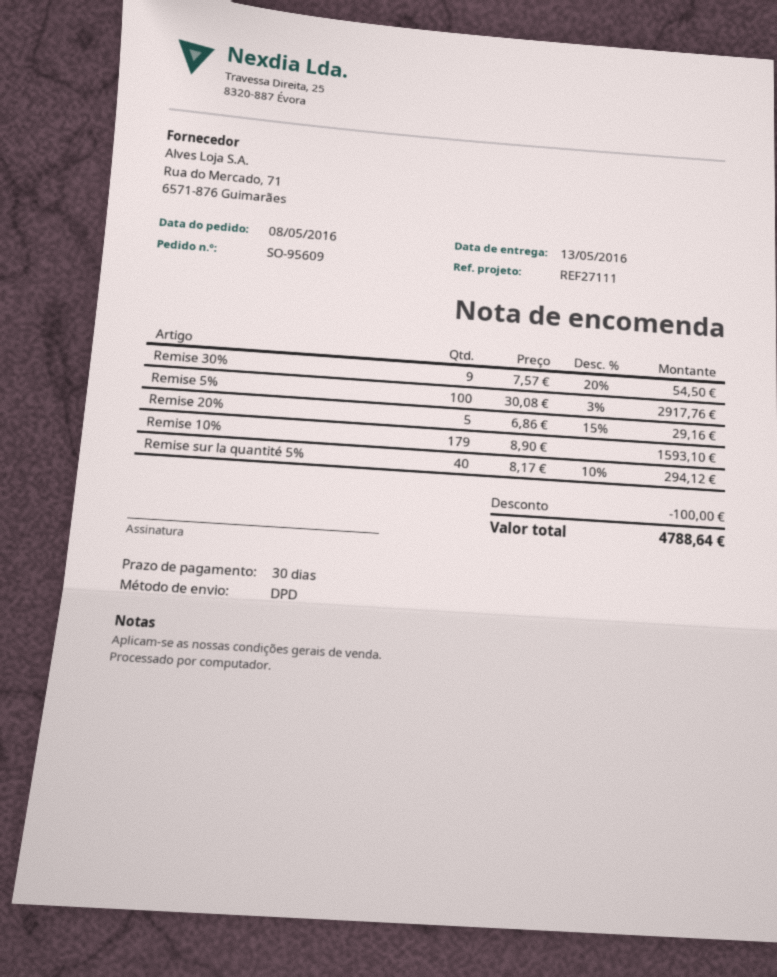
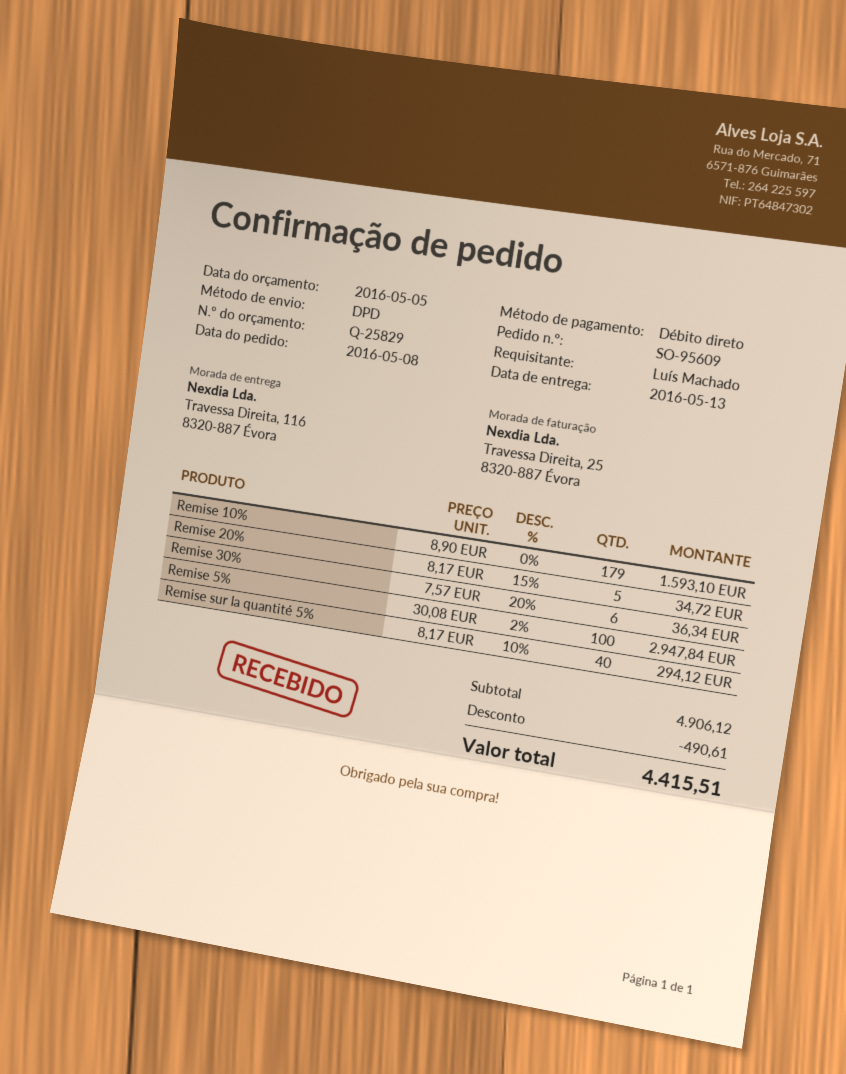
Remise 30%: 9 x 7.57 - 20% = 54.50 -> 6 x 7.57 - 20% = 36.34
Remise 5%: 100 x 30.08 - 3% = 2917.76 -> 100 x 30.08 - 2% = 2947.84
Remise 20%: 5 x 6.86 - 15% = 29.16 -> 5 x 8.17 - 15% = 34.72
discount: 100.00 -> 490.61
total: 4788.64 -> 4415.51

